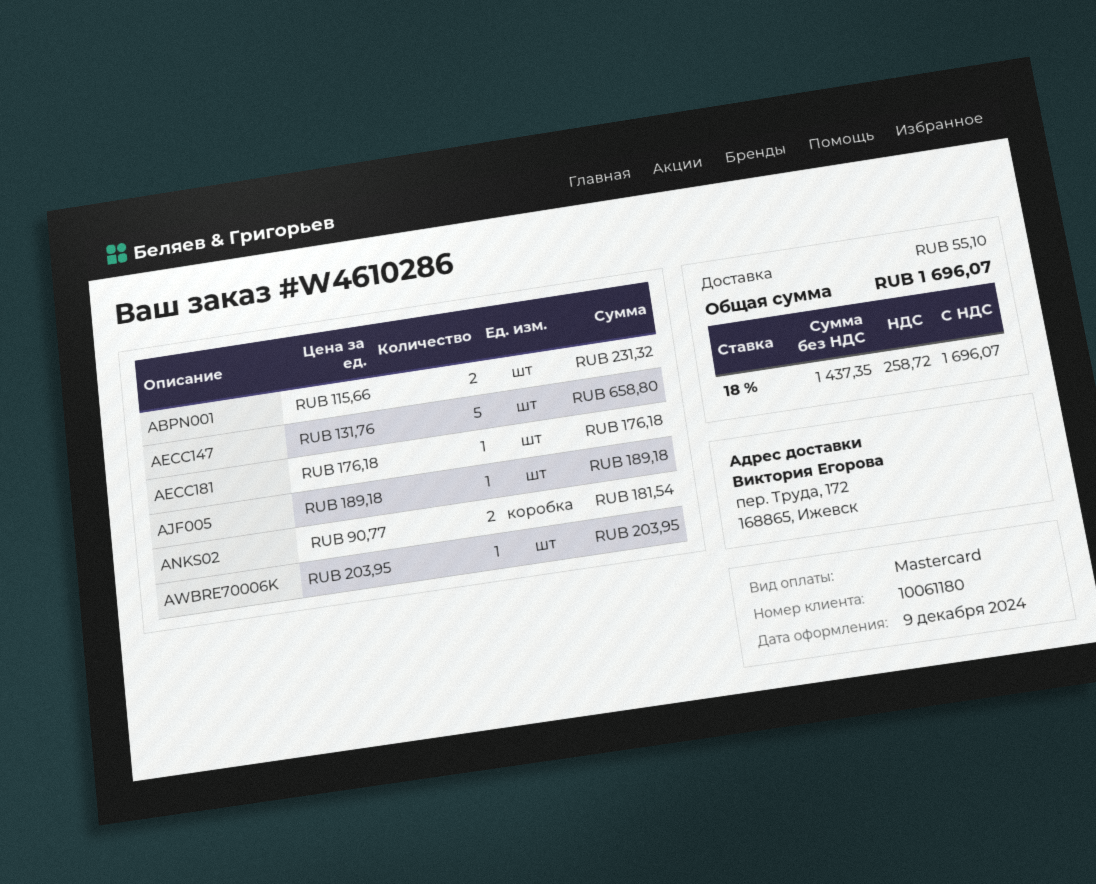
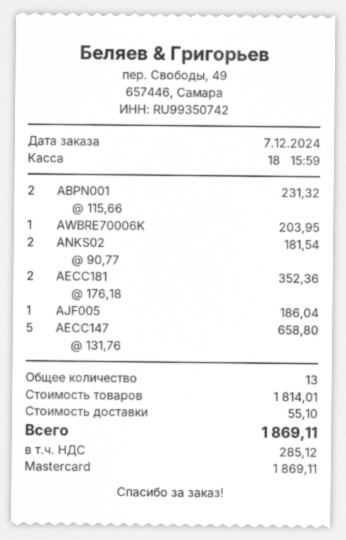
order date: 2024-12-09 -> 2024-12-07
AECC181: 1 x 176.18 = 176.18 -> 2 x 176.18 = 352.36
AJF005: 1 x 189.18 = 189.18 -> 1 x 186.04 = 186.04
tax: 258.72 -> 285.12
total: 1696.07 -> 1869.11

